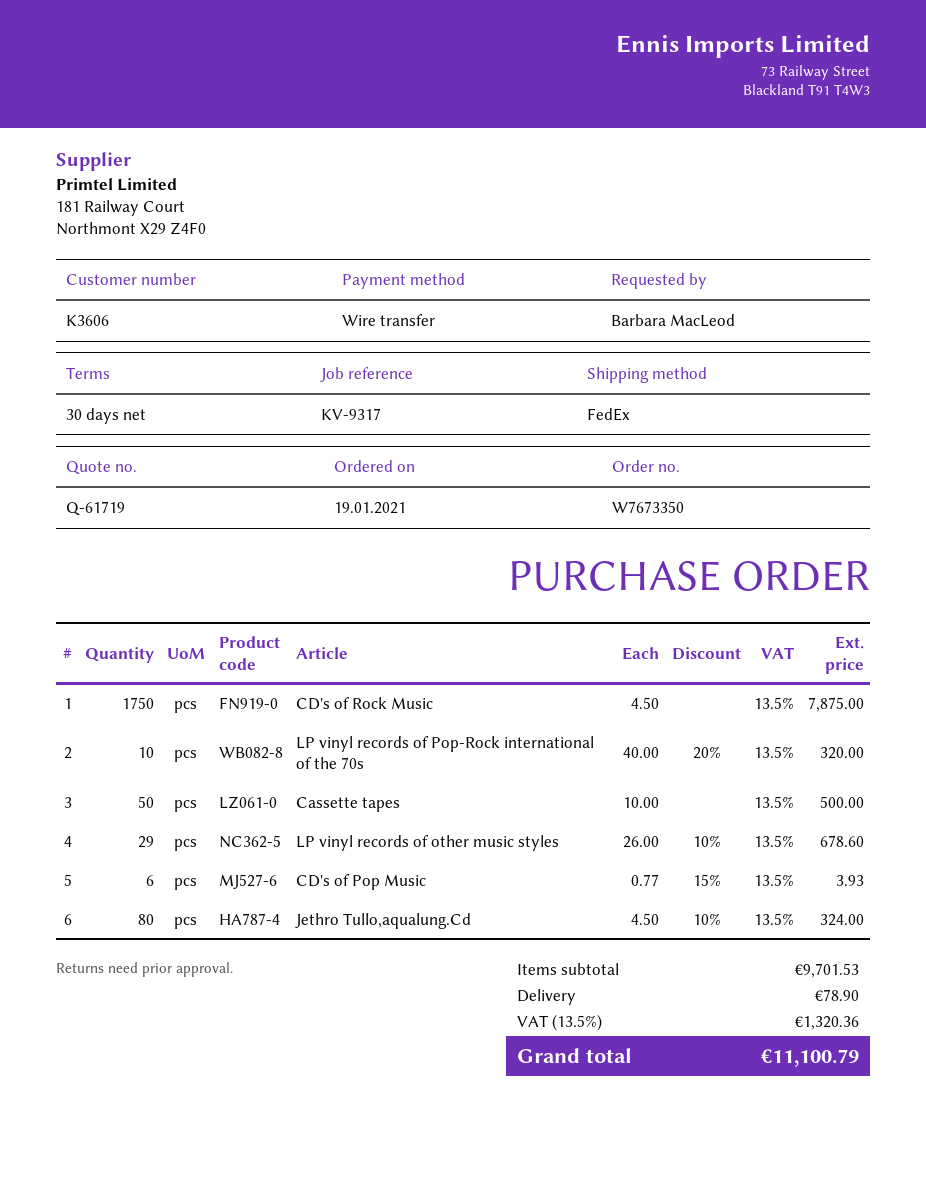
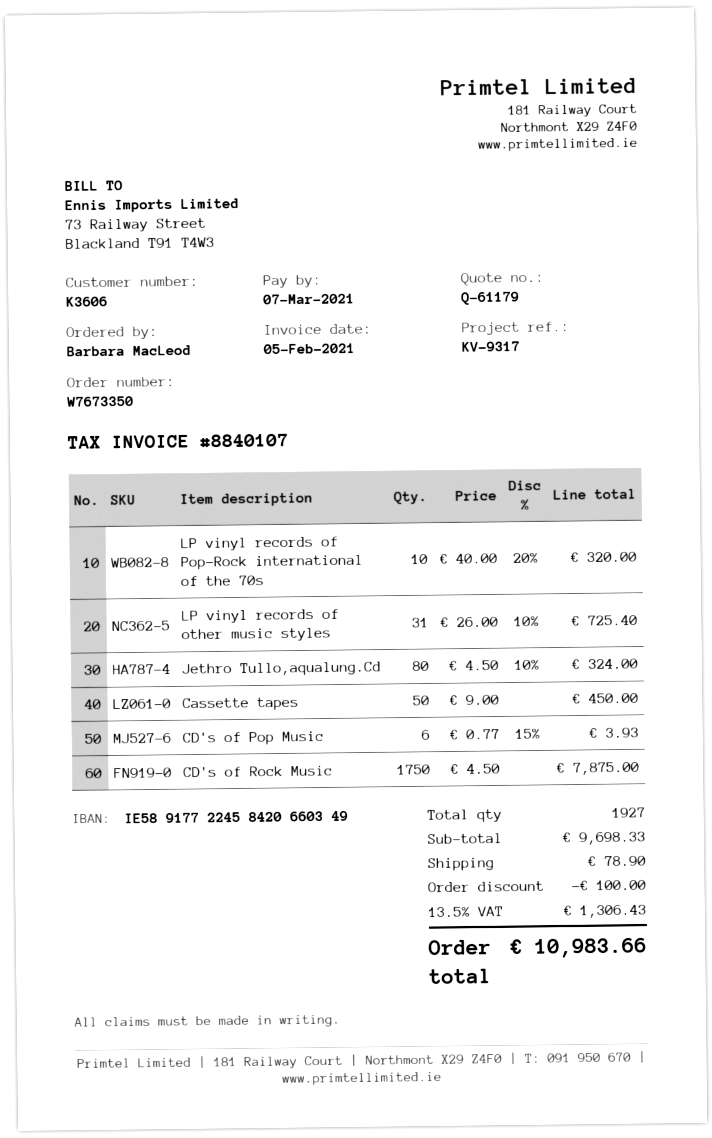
quote number: Q-61719 -> Q-61179
Cassette tapes: 50 x 10.00 = 500.00 -> 50 x 9.00 = 450.00
LP vinyl records of other music styles: 29 x 26.00 - 10% = 678.60 -> 31 x 26.00 - 10% = 725.40
subtotal: 9701.53 -> 9698.33
discount: none -> 100.00
tax: 13.5% = 1320.36 -> 13.5% = 1306.43
total: 11100.79 -> 10983.66

